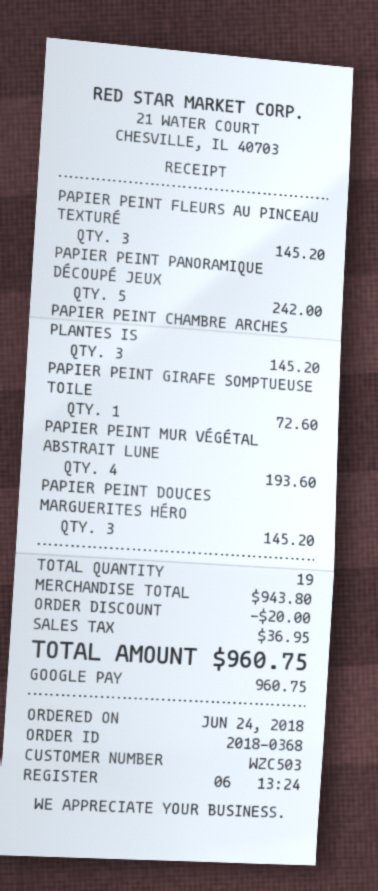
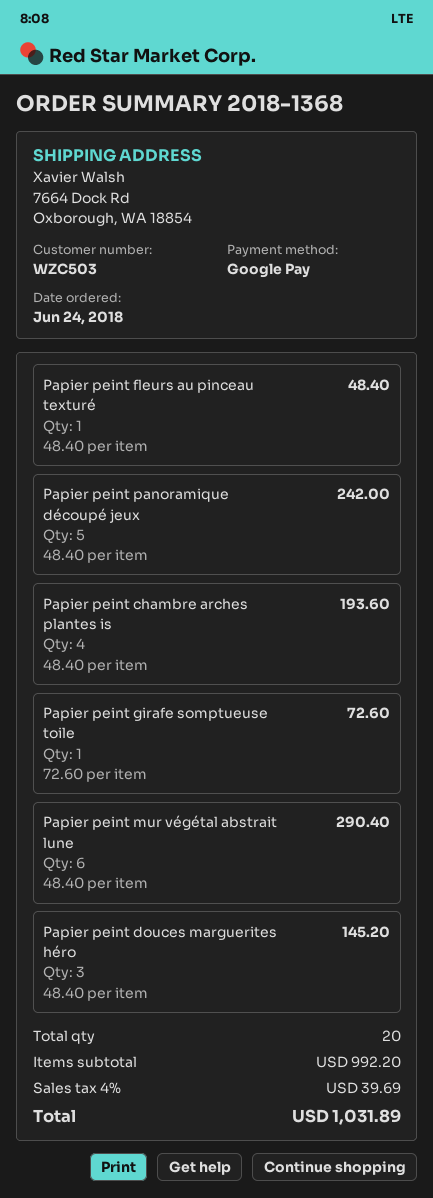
order number: 2018-0368 -> 2018-1368
PAPIER PEINT FLEURS AU PINCEAU TEXTURÉ: 3 for 145.20 -> 1 for 48.40
PAPIER PEINT CHAMBRE ARCHES PLANTES IS: 3 for 145.20 -> 4 for 193.60
PAPIER PEINT MUR VÉGÉTAL ABSTRAIT LUNE: 4 for 193.60 -> 6 for 290.40
total quantity: 19 -> 20
subtotal: 943.80 -> 992.20
discount: 20.00 -> none
tax: 36.95 -> 39.69
total: 960.75 -> 1031.89

